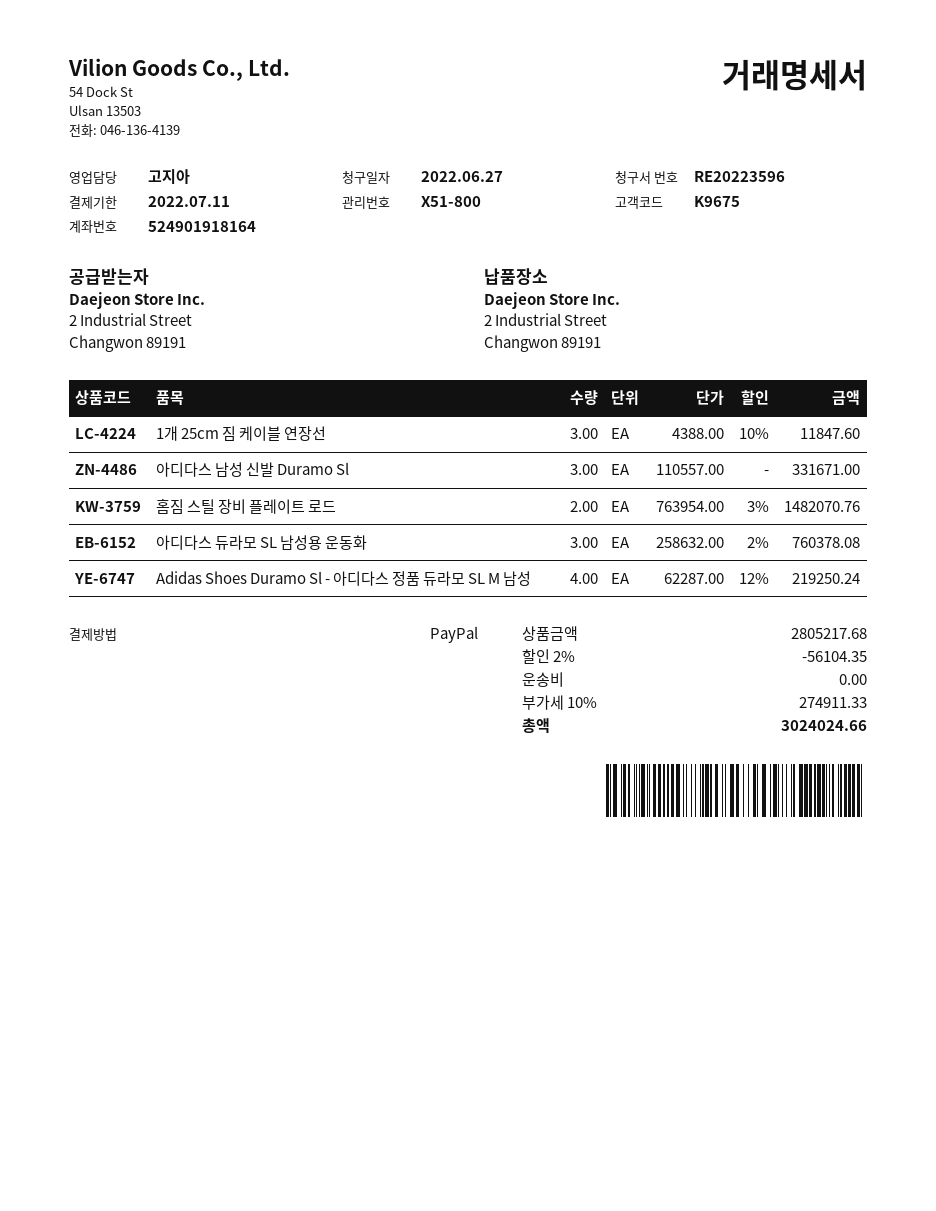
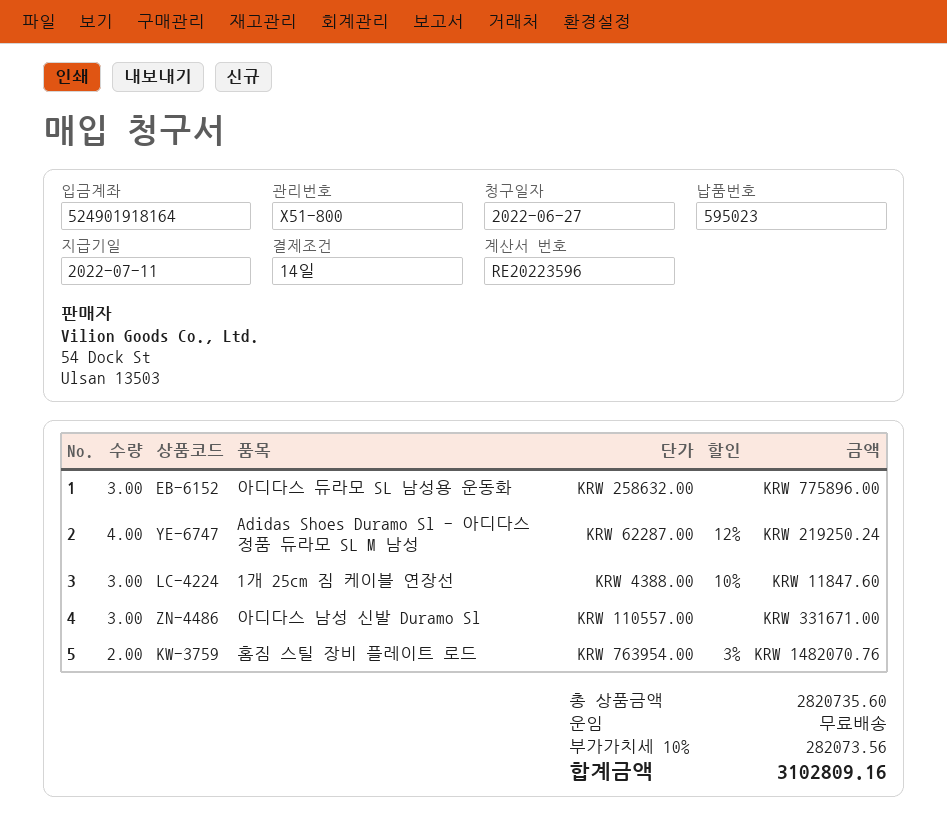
아디다스 듀라모 SL 남성용 운동화: 3 x 258632.00 - 2% = 760378.08 -> 3 x 258632.00 = 775896.00
subtotal: 2805217.68 -> 2820735.60
discount: 2% = 56104.35 -> none
tax: 10% = 274911.33 -> 10% = 282073.56
total: 3024024.66 -> 3102809.16

